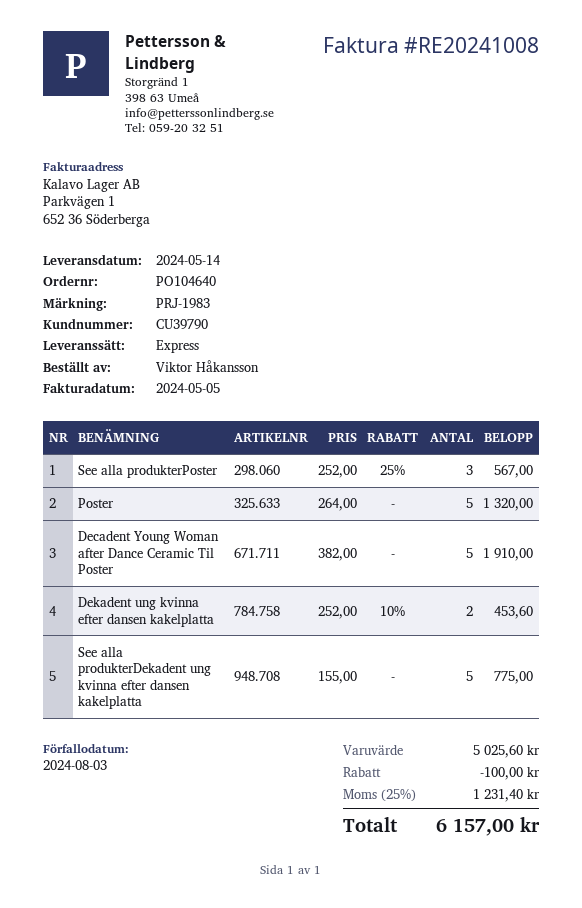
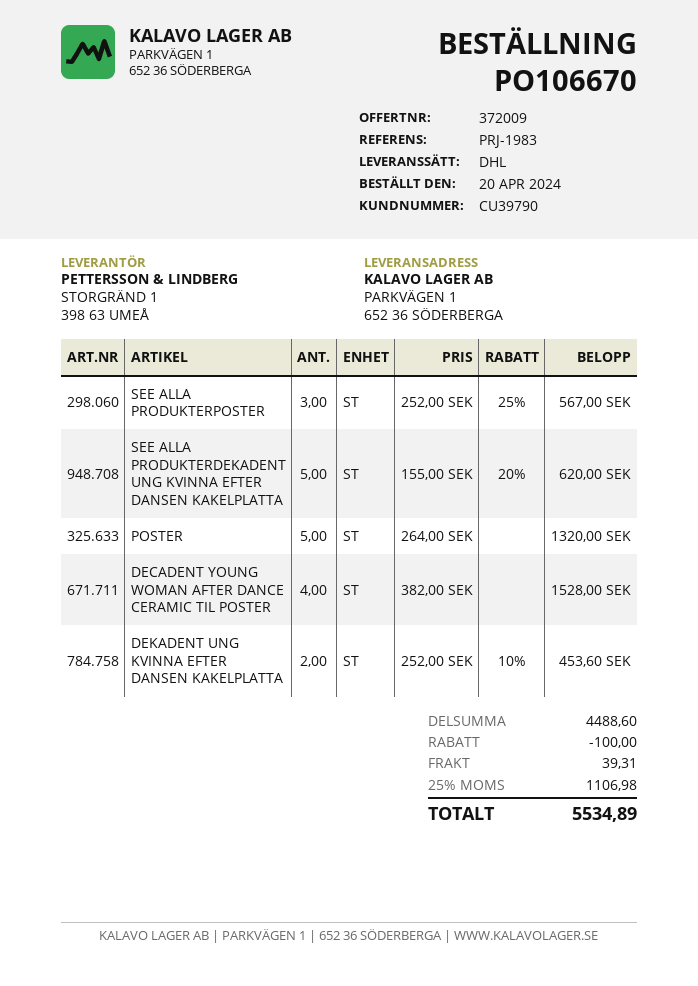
order number: PO104640 -> PO106670
shipping method: express -> DHL
Decadent Young Woman after Dance Ceramic Til Poster: 5 x 382.00 = 1910.00 -> 4 x 382.00 = 1528.00
See alla produkterDekadent ung kvinna efter dansen kakelplatta: 5 x 155.00 = 775.00 -> 5 x 155.00 - 20% = 620.00
subtotal: 5025.60 -> 4488.60
shipping: none -> 39.31
tax: 25% = 1231.40 -> 25% = 1106.98
total: 6157.00 -> 5534.89

